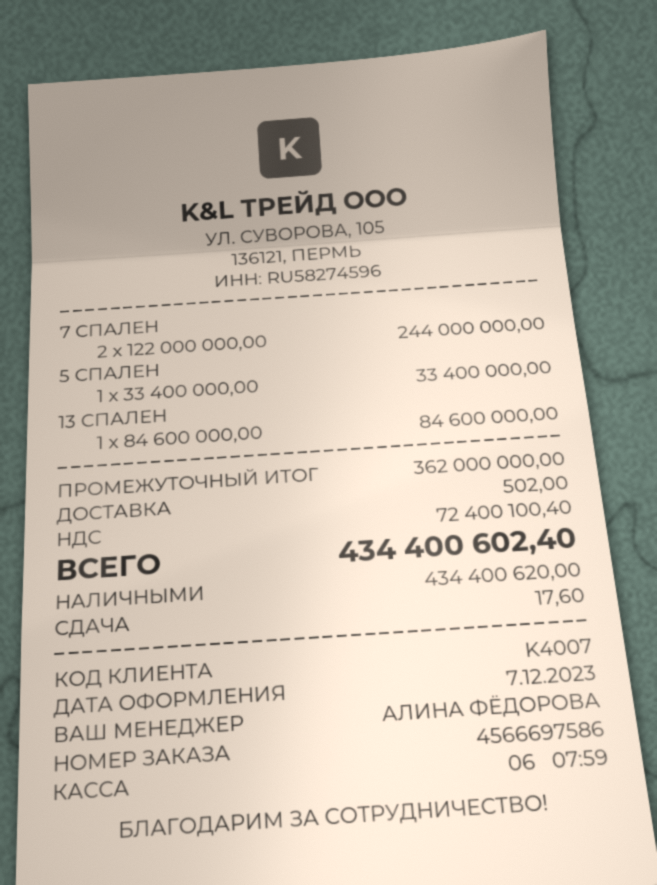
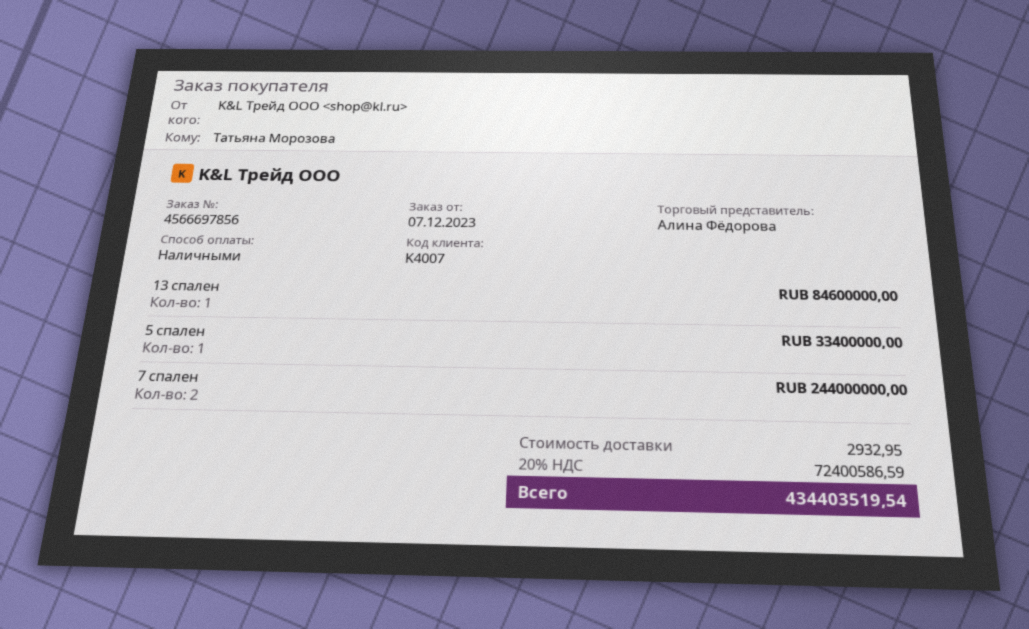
order number: 4566697586 -> 4566697856
shipping: 502.00 -> 2932.95
tax: 72400100.40 -> 72400586.59
total: 434400602.40 -> 434403519.54

